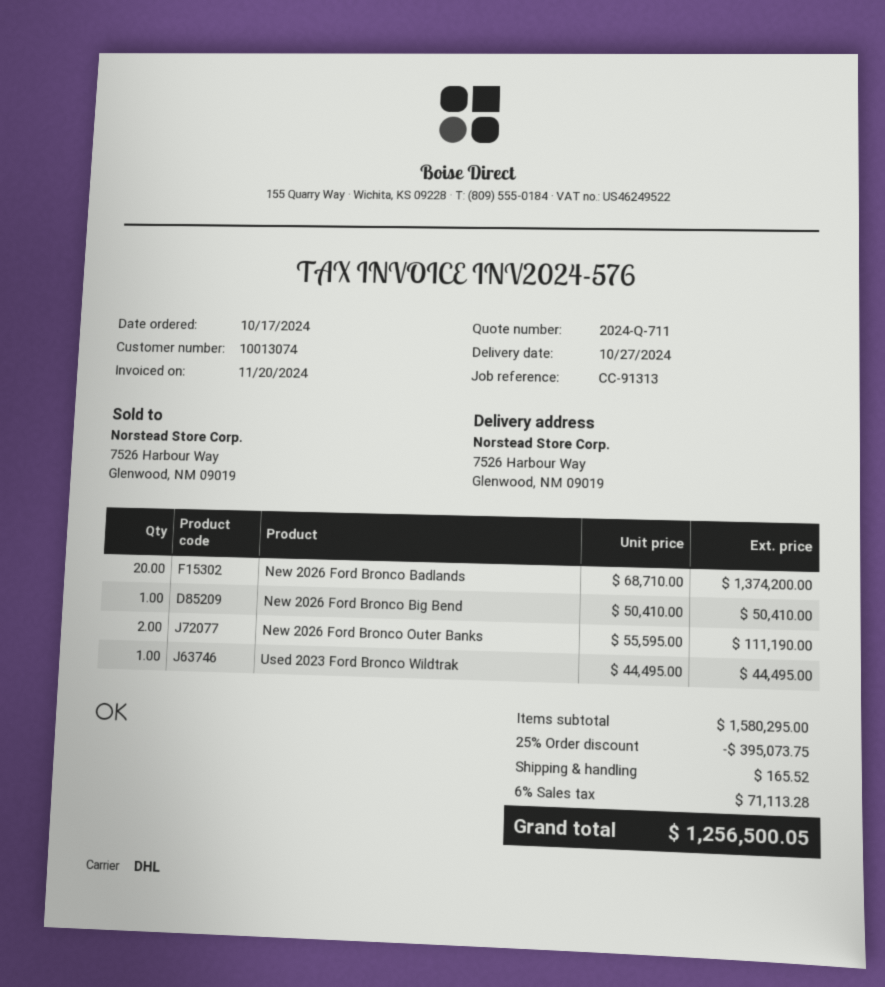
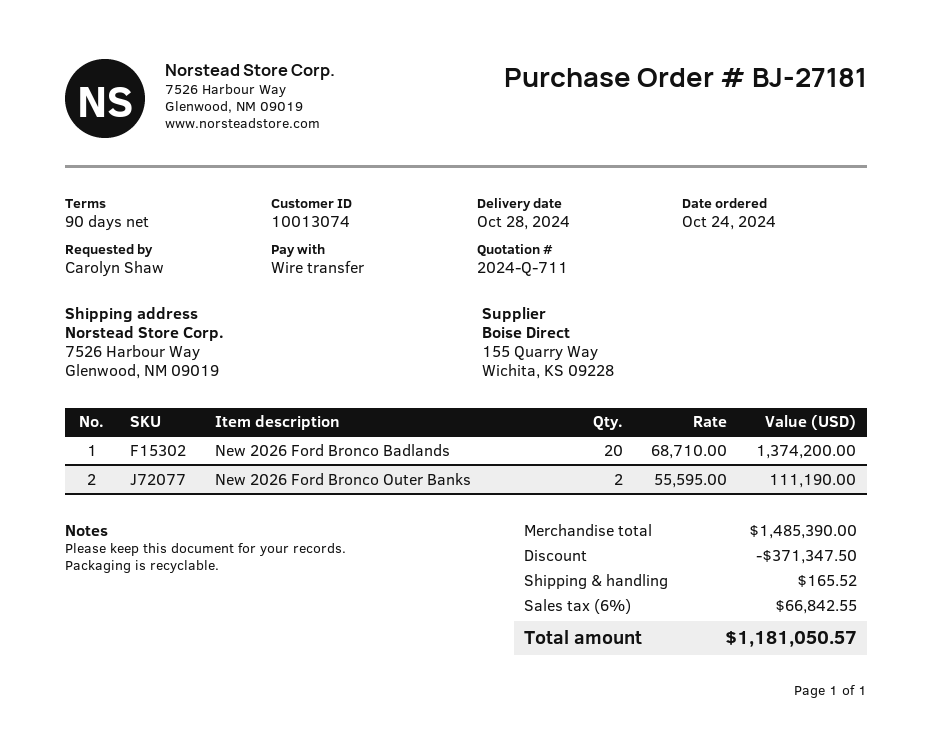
order date: 2024-10-17 -> 2024-10-24
delivery date: 2024-10-27 -> 2024-10-28
New 2026 Ford Bronco Big Bend: 1 x 50410.00 = 50410.00 -> none
Used 2023 Ford Bronco Wildtrak: 1 x 44495.00 = 44495.00 -> none
subtotal: 1580295.00 -> 1485390.00
discount: 395073.75 -> 371347.50
tax: 6% = 71113.28 -> 6% = 66842.55
total: 1256500.05 -> 1181050.57

